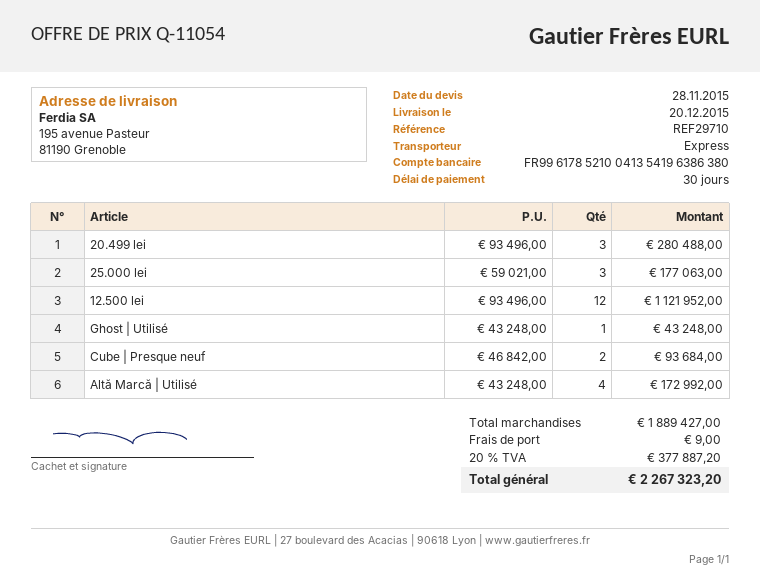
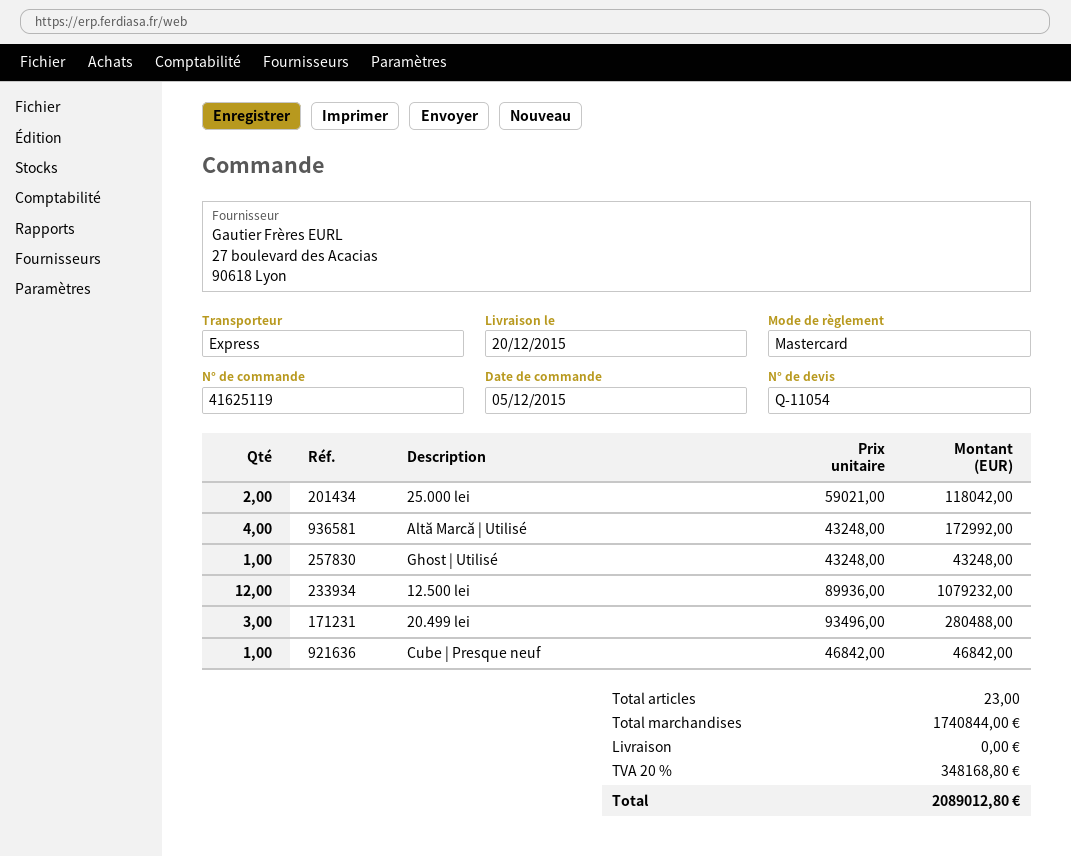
25.000 lei: 3 x 59021.00 = 177063.00 -> 2 x 59021.00 = 118042.00
12.500 lei: 12 x 93496.00 = 1121952.00 -> 12 x 89936.00 = 1079232.00
Cube | Presque neuf: 2 x 46842.00 = 93684.00 -> 1 x 46842.00 = 46842.00
subtotal: 1889427.00 -> 1740844.00
shipping: 9.00 -> 0.00
tax: 20% = 377887.20 -> 20% = 348168.80
total: 2267323.20 -> 2089012.80

